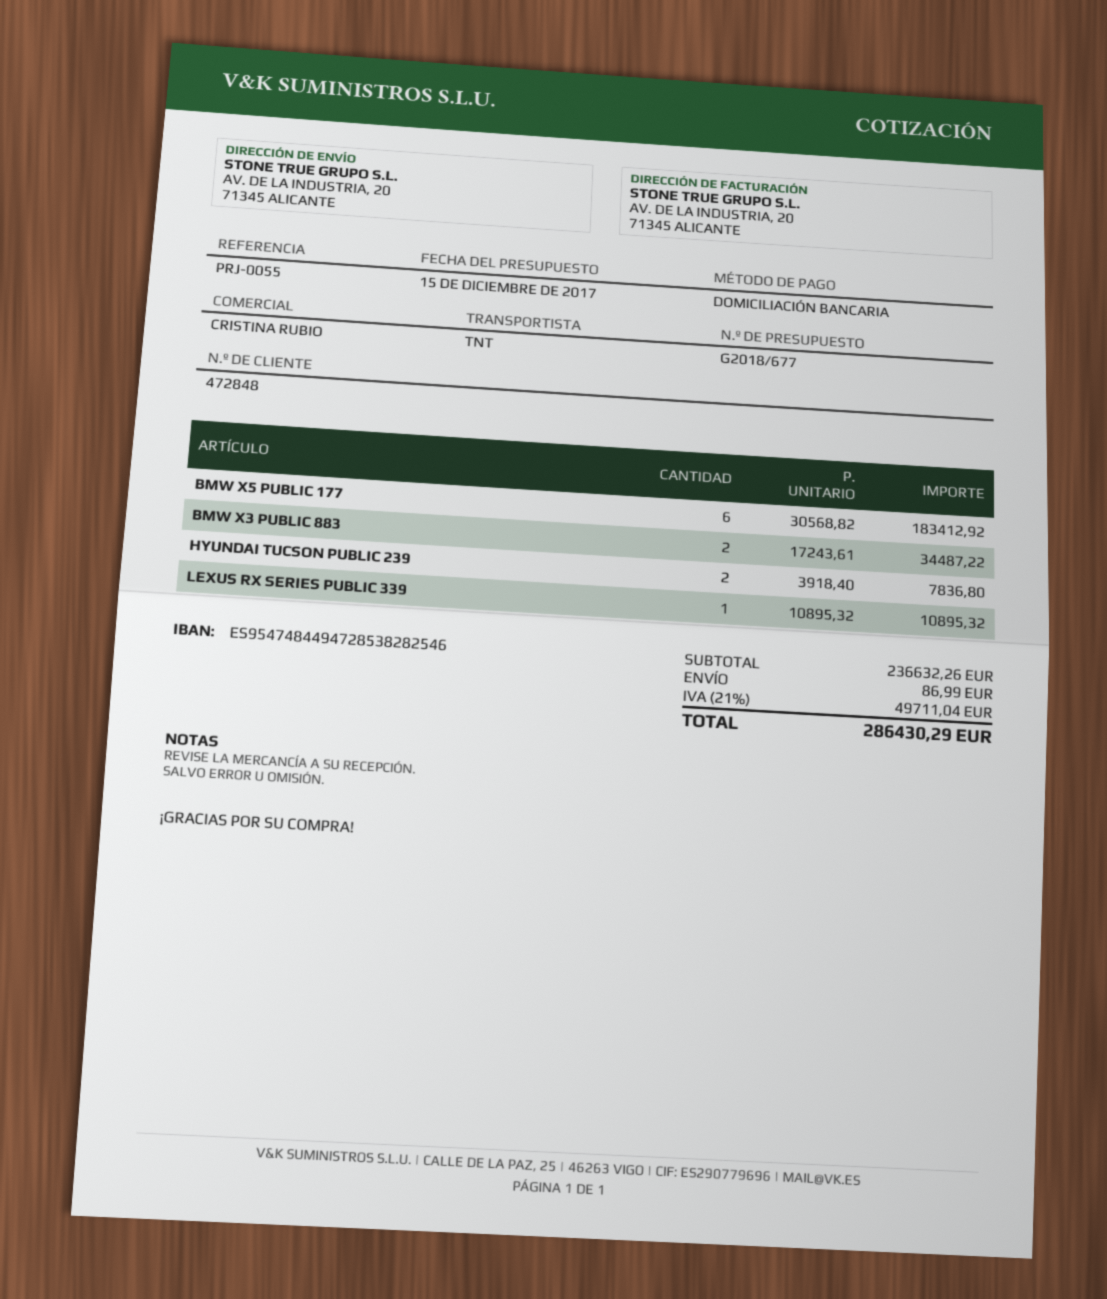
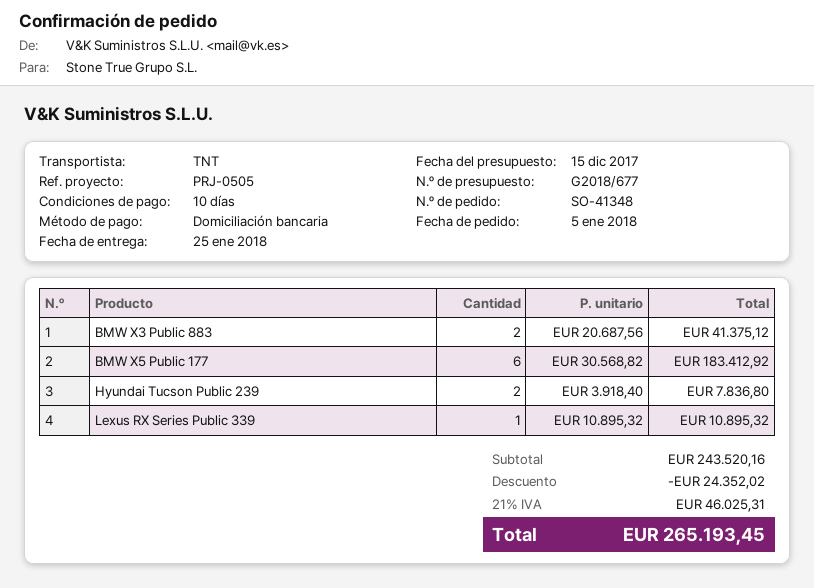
reference: PRJ-0055 -> PRJ-0505
BMW X3 PUBLIC 883: 2 x 17243.61 = 34487.22 -> 2 x 20687.56 = 41375.12
subtotal: 236632.26 -> 243520.16
discount: none -> 24352.02
shipping: 86.99 -> none
tax: 21% = 49711.04 -> 21% = 46025.31
total: 286430.29 -> 265193.45

